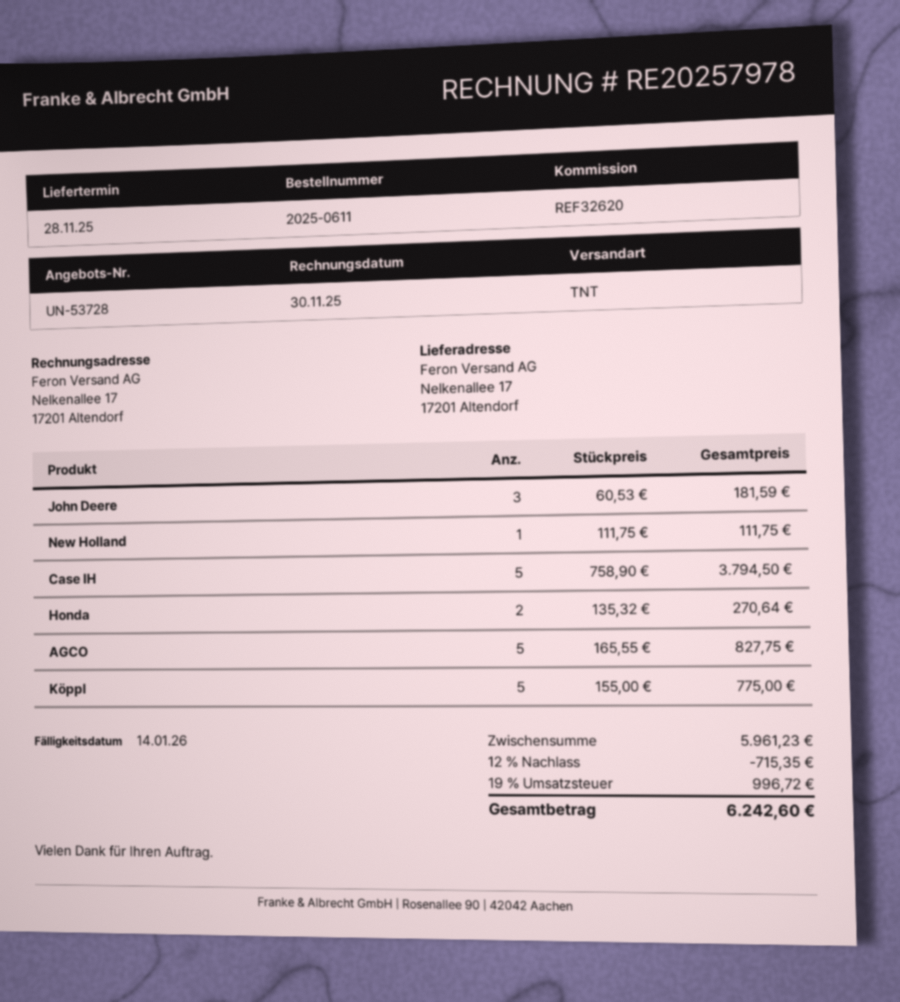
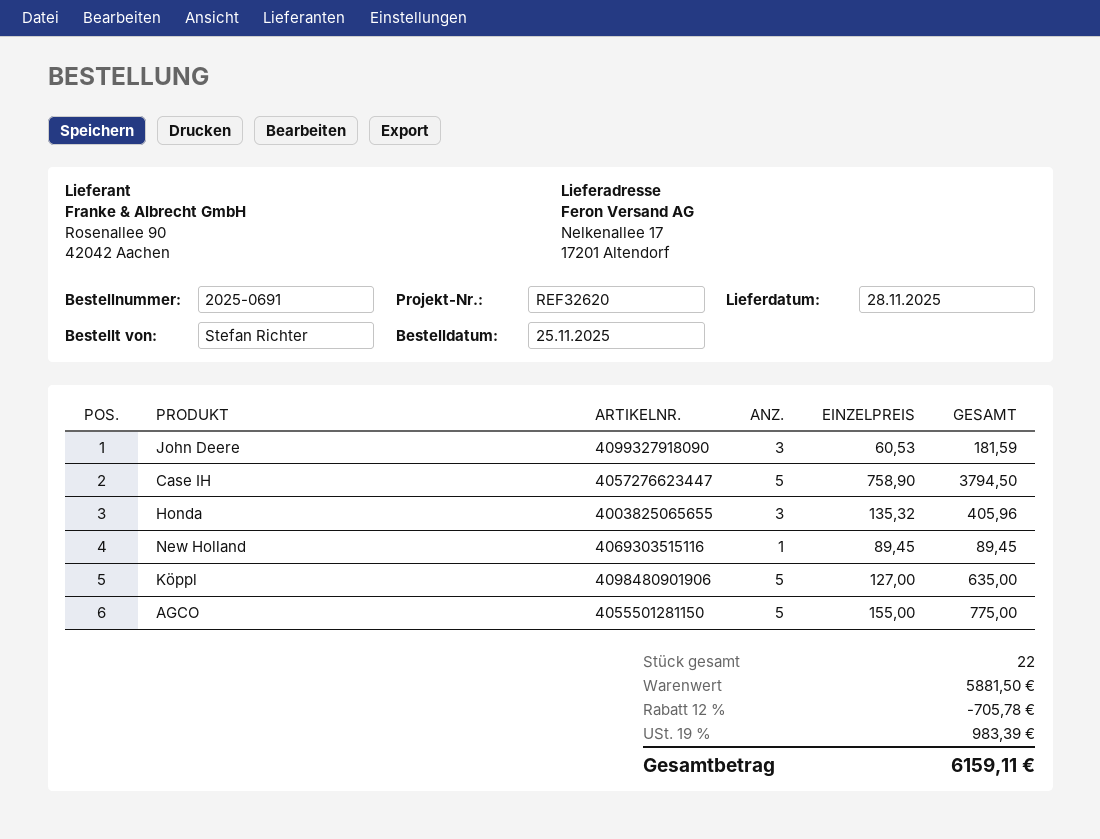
order number: 2025-0611 -> 2025-0691
New Holland: 1 x 111.75 = 111.75 -> 1 x 89.45 = 89.45
Honda: 2 x 135.32 = 270.64 -> 3 x 135.32 = 405.96
AGCO: 5 x 165.55 = 827.75 -> 5 x 155.00 = 775.00
Köppl: 5 x 155.00 = 775.00 -> 5 x 127.00 = 635.00
subtotal: 5961.23 -> 5881.50
discount: 12% = 715.35 -> 12% = 705.78
tax: 19% = 996.72 -> 19% = 983.39
total: 6242.60 -> 6159.11

